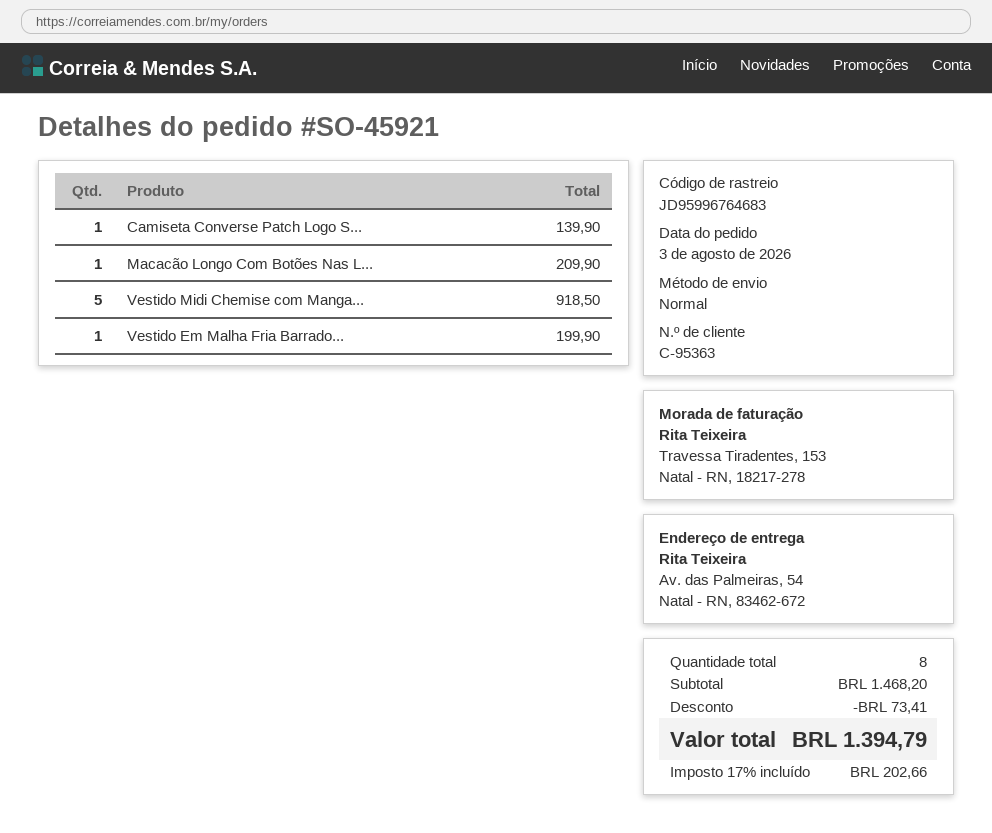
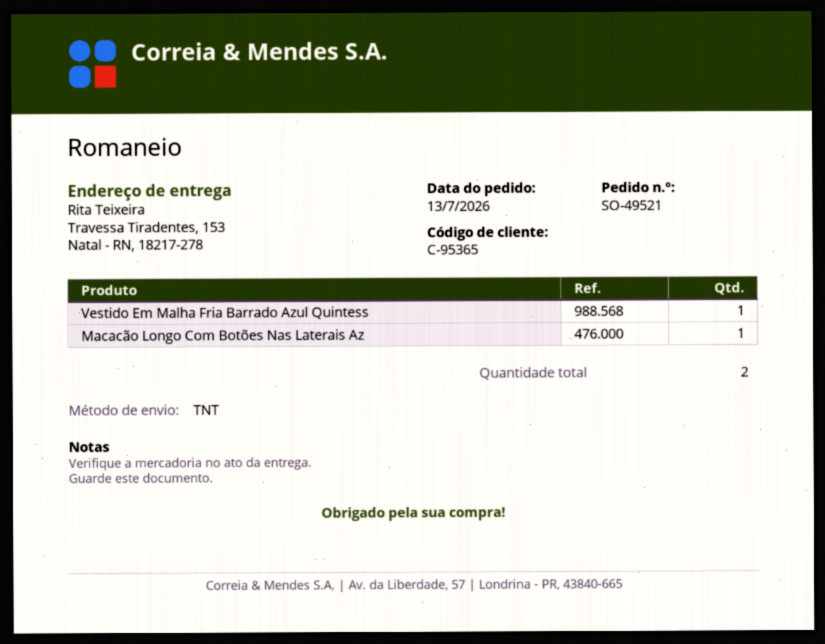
order number: SO-45921 -> SO-49521
order date: 2026-08-03 -> 2026-07-13
customer number: C-95363 -> C-95365
shipping method: standard -> TNT
ship to: Av. das Palmeiras, 54, Natal - RN, 83462-672 -> Travessa Tiradentes, 153, Natal - RN, 18217-278
Camiseta Converse Patch Logo S...: 1 -> none
Vestido Midi Chemise com Manga...: 5 -> none
total quantity: 8 -> 2

